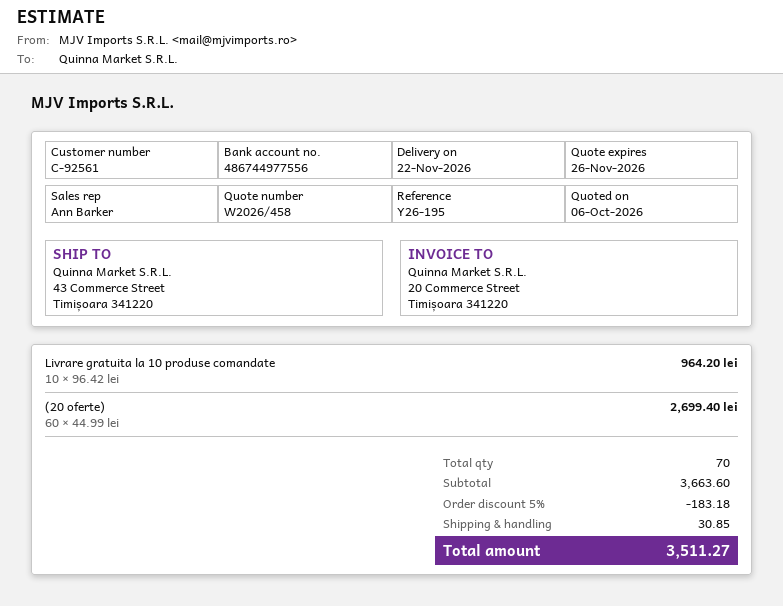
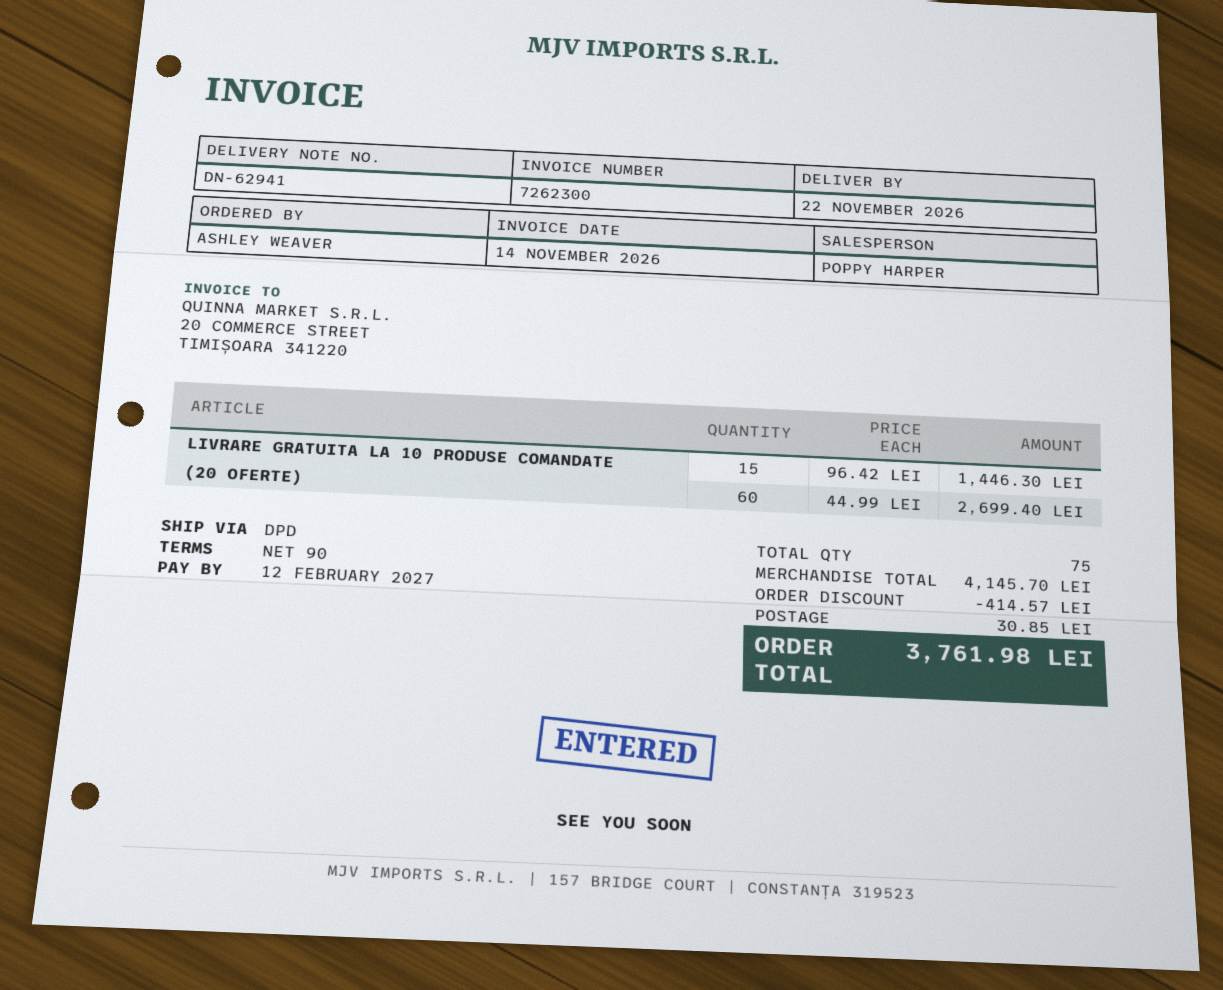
sales rep: Ann Barker -> POPPY HARPER
Livrare gratuita la 10 produse comandate: 10 x 96.42 = 964.20 -> 15 x 96.42 = 1446.30
total quantity: 70 -> 75
subtotal: 3663.60 -> 4145.70
discount: 183.18 -> 414.57
total: 3511.27 -> 3761.98

